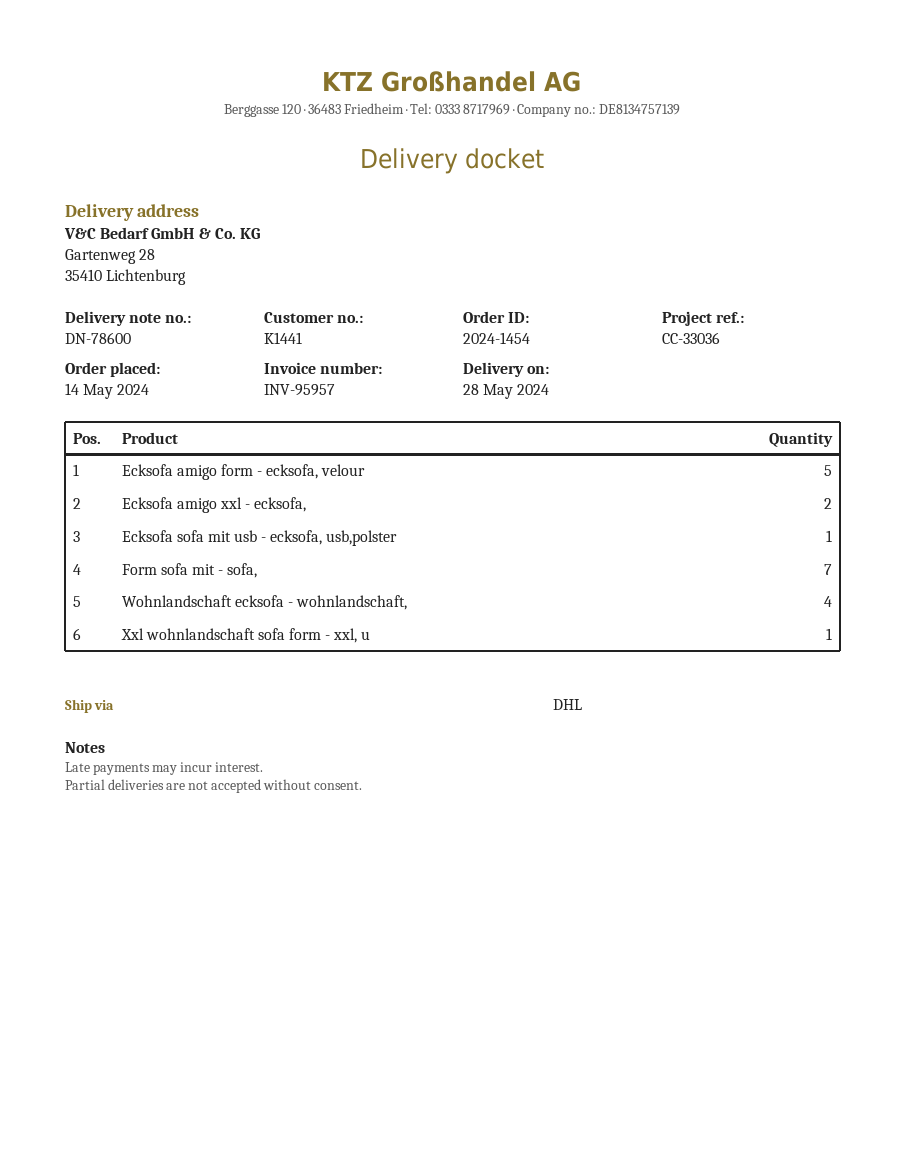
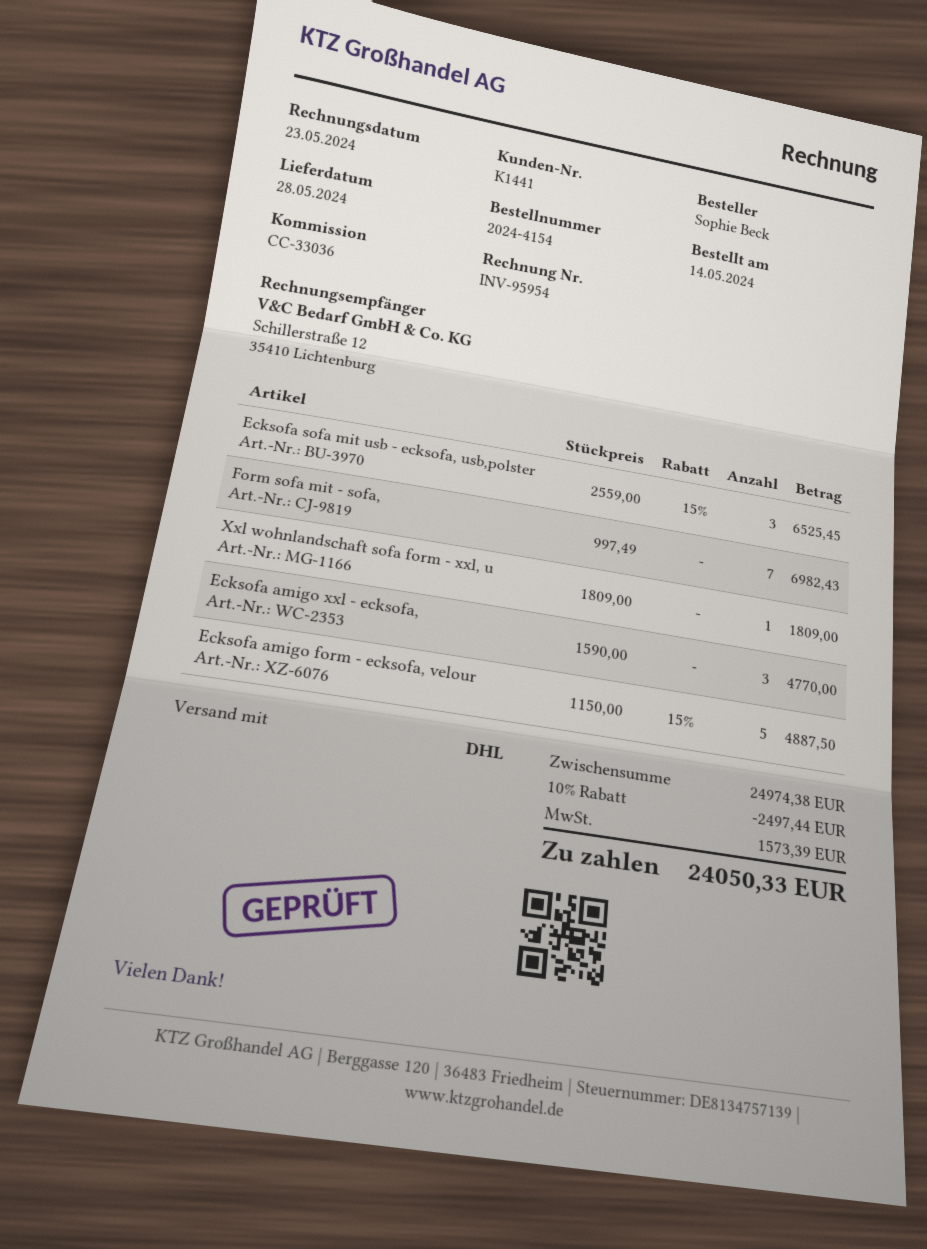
order number: 2024-1454 -> 2024-4154
invoice number: INV-95957 -> INV-95954
Ecksofa amigo xxl - ecksofa,: 2 -> 3
Ecksofa sofa mit usb - ecksofa, usb,polster: 1 -> 3
Wohnlandschaft ecksofa - wohnlandschaft,: 4 -> none

